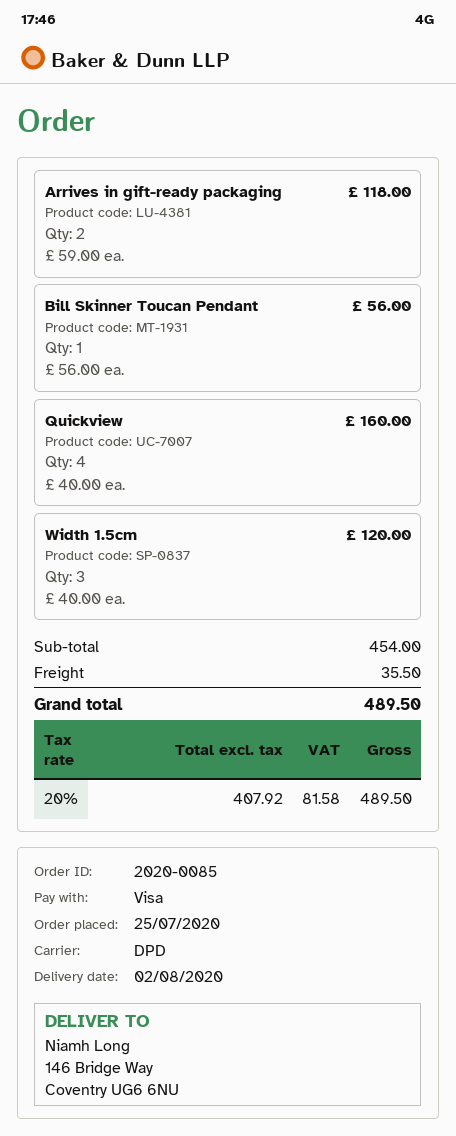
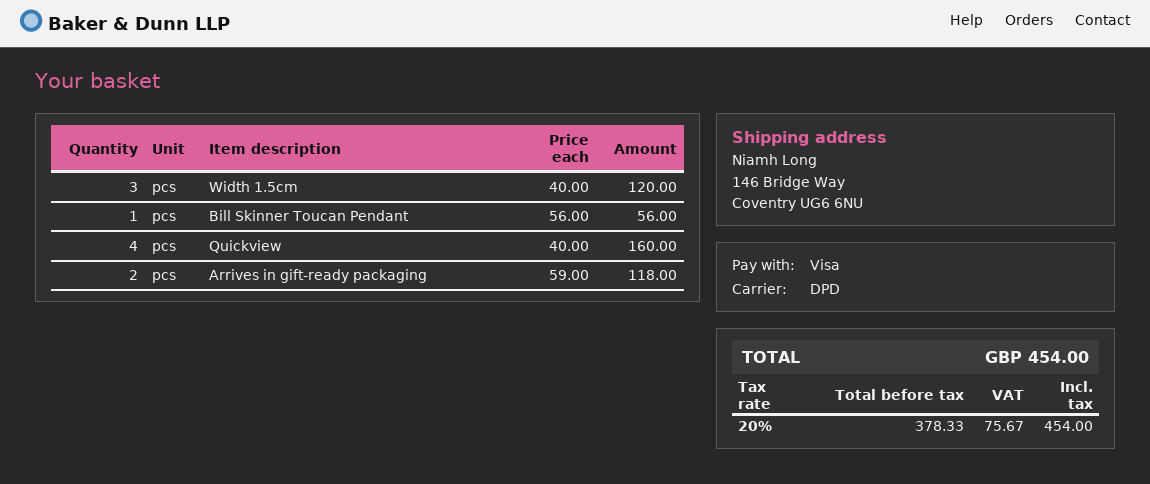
shipping: 35.50 -> none
net: 407.92 -> 378.33
tax: 20% = 81.58 -> 20% = 75.67
total: 489.50 -> 454.00

